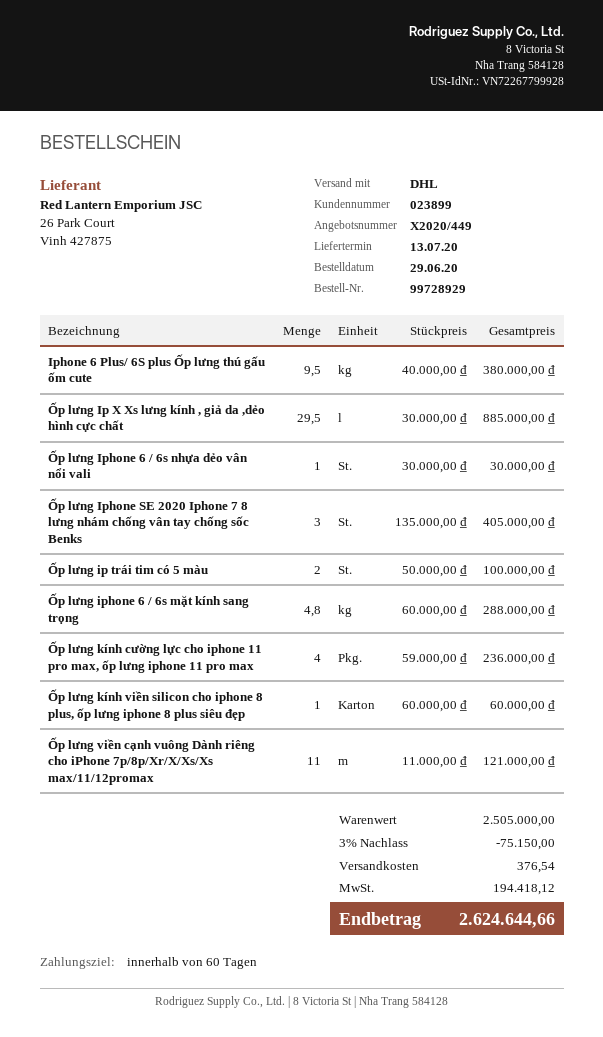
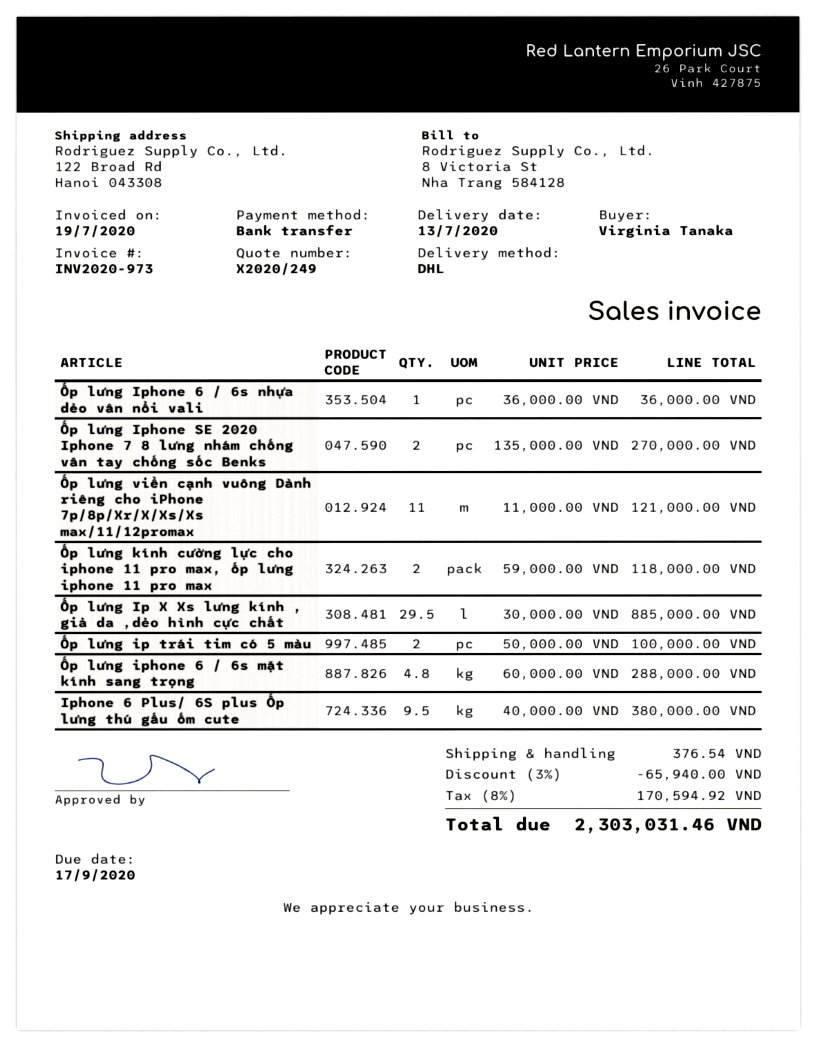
quote number: X2020/449 -> X2020/249
Ốp lưng Iphone 6 / 6s nhựa dẻo vân nổi vali: 1 x 30000.00 = 30000.00 -> 1 x 36000.00 = 36000.00
Ốp lưng Iphone SE 2020 Iphone 7 8 lưng nhám chống vân tay chống sốc Benks: 3 x 135000.00 = 405000.00 -> 2 x 135000.00 = 270000.00
Ốp lưng kính cường lực cho iphone 11 pro max, ốp lưng iphone 11 pro max: 4 x 59000.00 = 236000.00 -> 2 x 59000.00 = 118000.00
Ốp lưng kính viền silicon cho iphone 8 plus, ốp lưng iphone 8 plus siêu đẹp: 1 x 60000.00 = 60000.00 -> none
discount: 3% = 75150.00 -> 3% = 65940.00
tax: 194418.12 -> 170594.92
total: 2624644.66 -> 2303031.46

